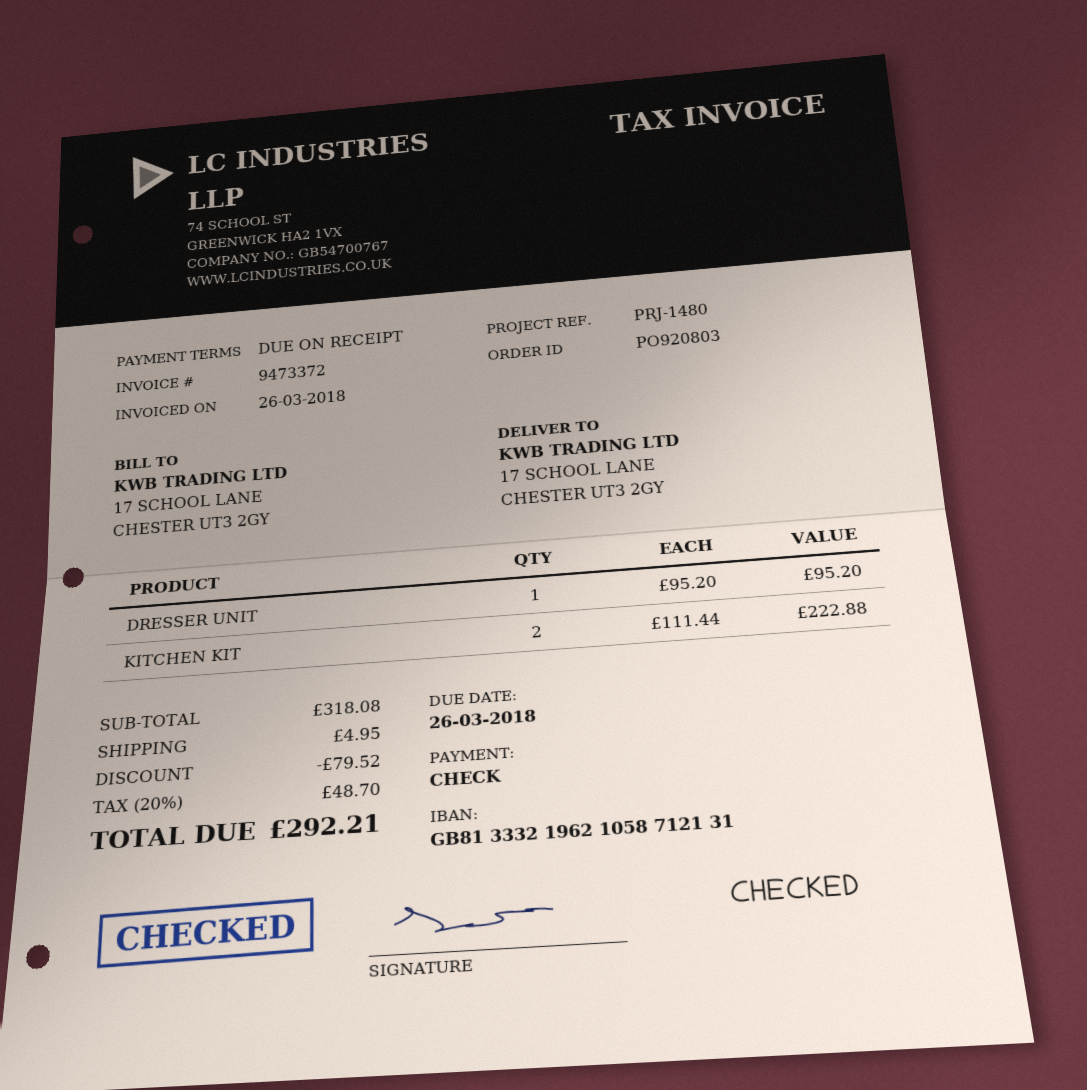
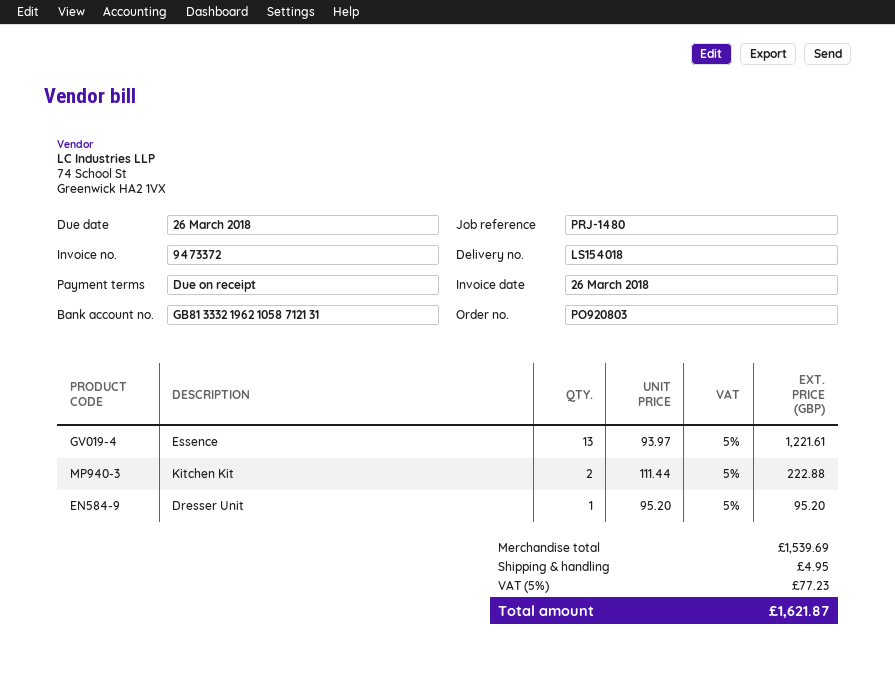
Essence: none -> 13 x 93.97 = 1221.61
subtotal: 318.08 -> 1539.69
discount: 79.52 -> none
tax: 20% = 48.70 -> 5% = 77.23
total: 292.21 -> 1621.87

